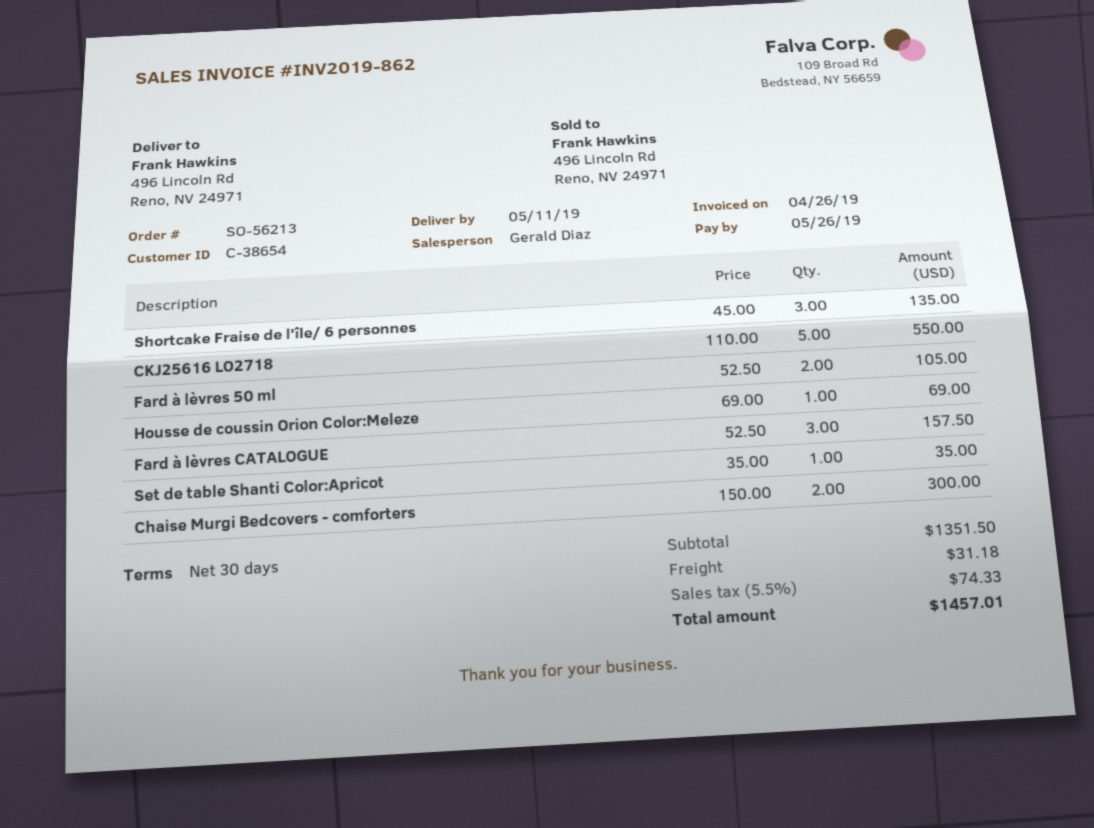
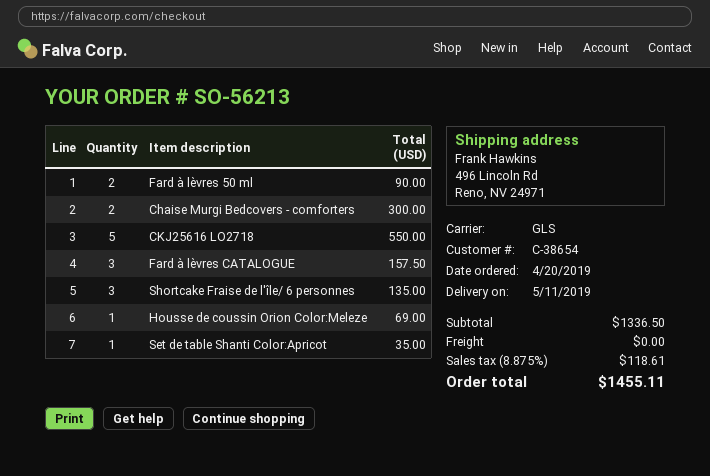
Fard à lèvres 50 ml: 2 for 105.00 -> 2 for 90.00
subtotal: 1351.50 -> 1336.50
shipping: 31.18 -> 0.00
tax: 5.5% = 74.33 -> 8.875% = 118.61
total: 1457.01 -> 1455.11

